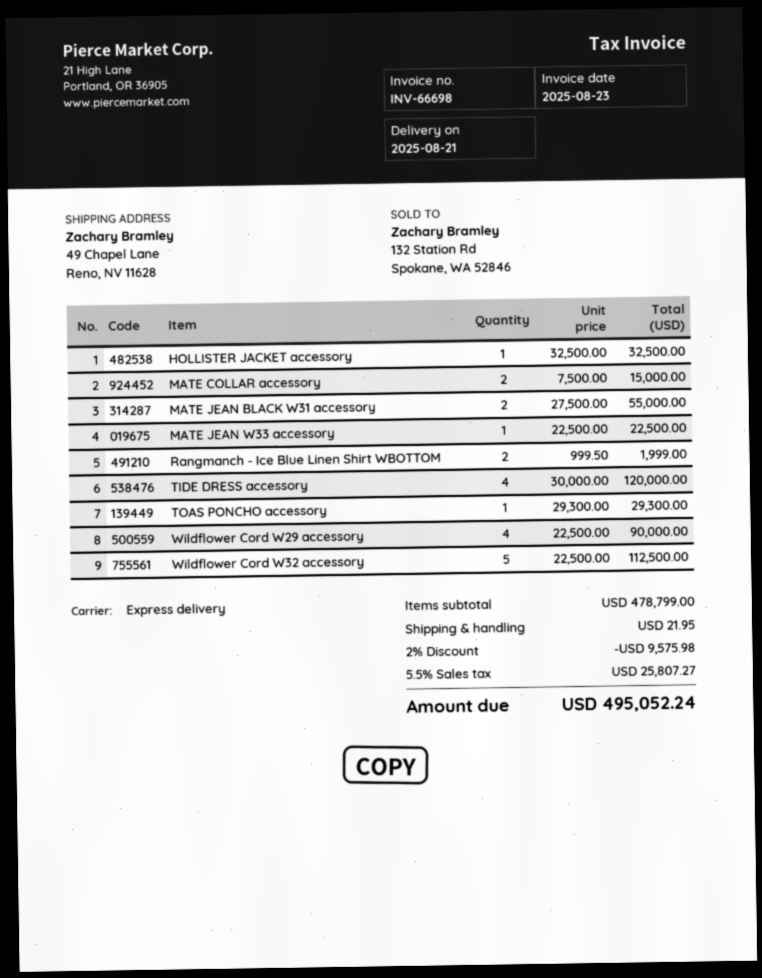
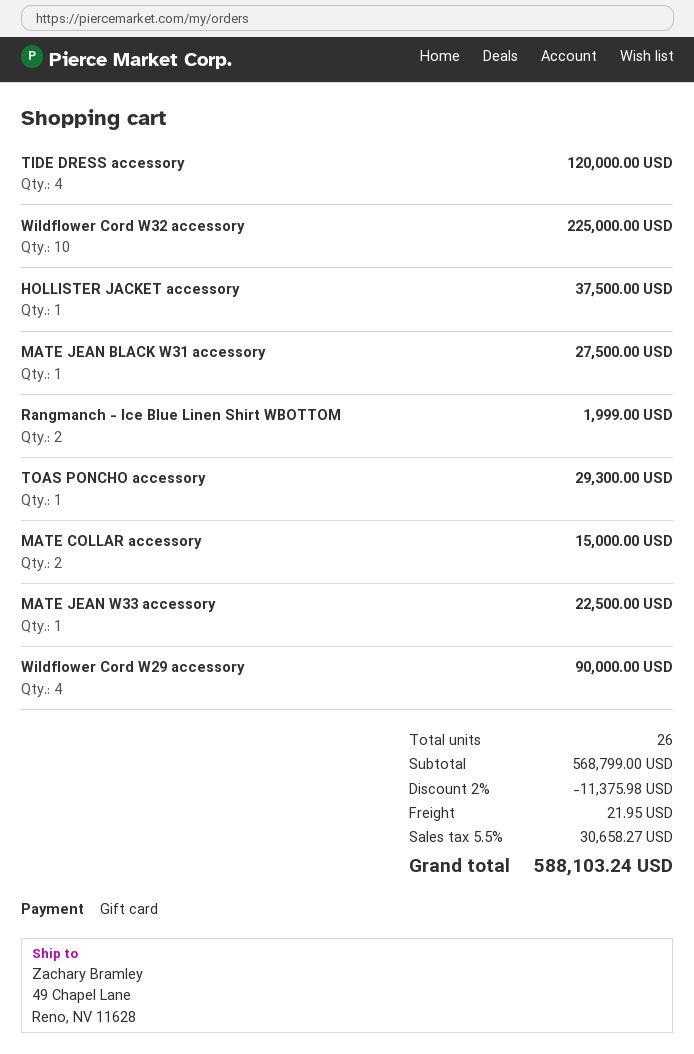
HOLLISTER JACKET accessory: 1 for 32500.00 -> 1 for 37500.00
MATE JEAN BLACK W31 accessory: 2 for 55000.00 -> 1 for 27500.00
Wildflower Cord W32 accessory: 5 for 112500.00 -> 10 for 225000.00
subtotal: 478799.00 -> 568799.00
discount: 2% = 9575.98 -> 2% = 11375.98
tax: 5.5% = 25807.27 -> 5.5% = 30658.27
total: 495052.24 -> 588103.24

